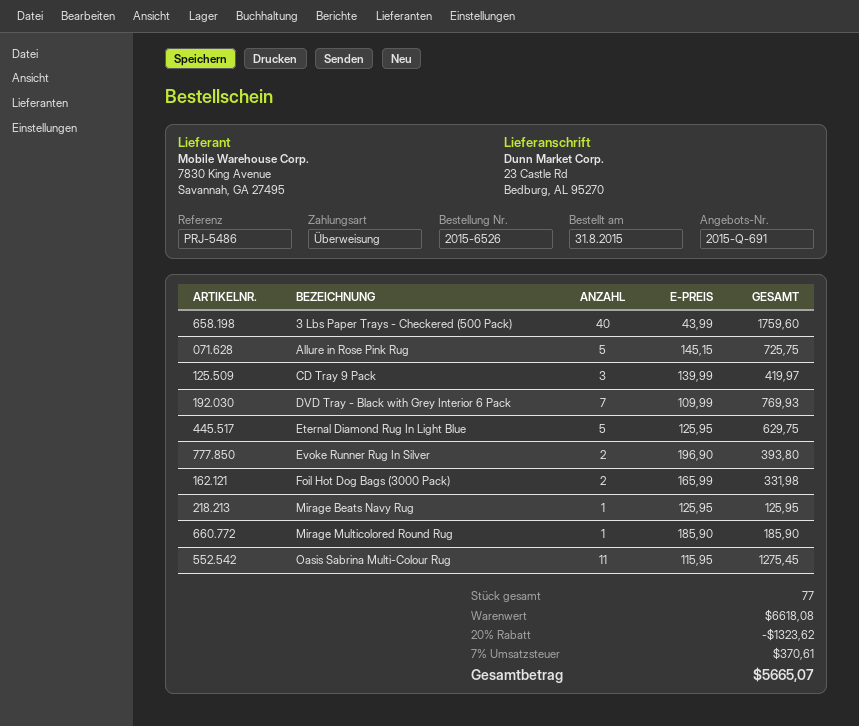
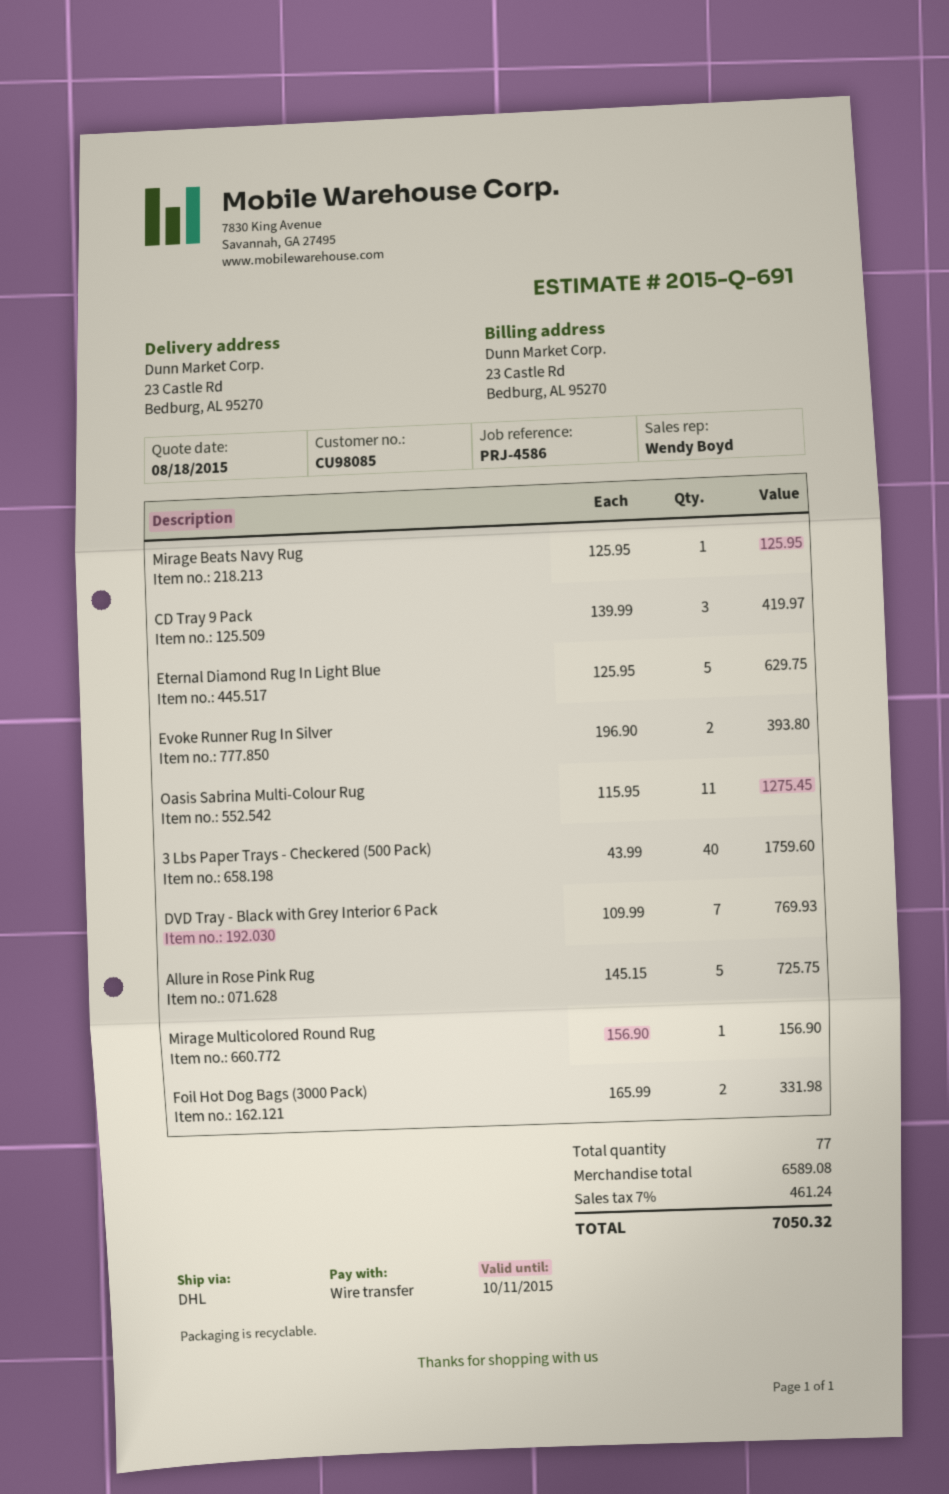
reference: PRJ-5486 -> PRJ-4586
Mirage Multicolored Round Rug: 1 x 185.90 = 185.90 -> 1 x 156.90 = 156.90
subtotal: 6618.08 -> 6589.08
discount: 20% = 1323.62 -> none
tax: 7% = 370.61 -> 7% = 461.24
total: 5665.07 -> 7050.32

